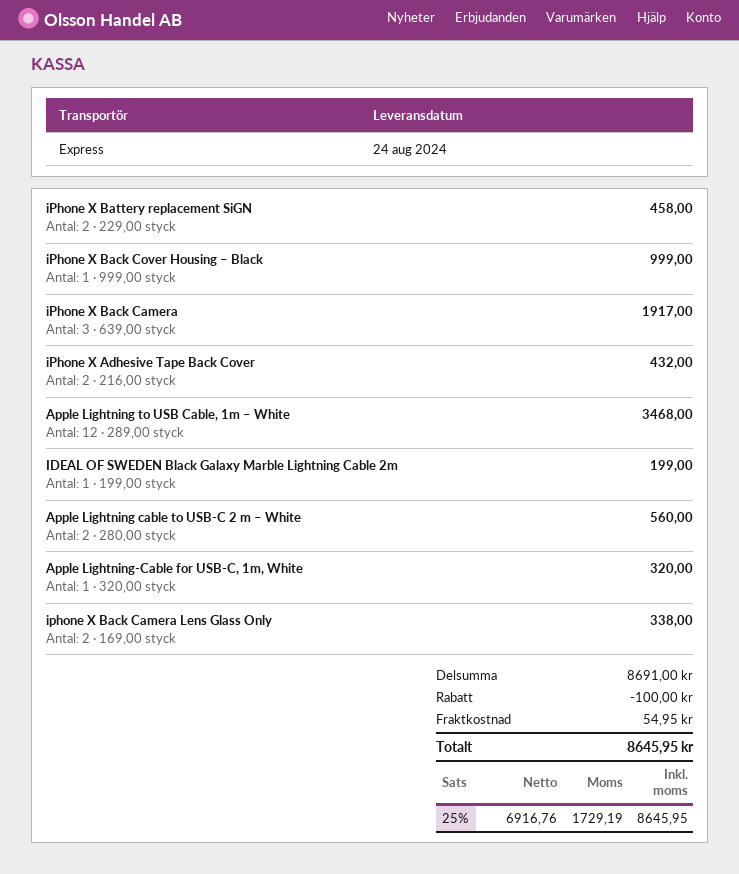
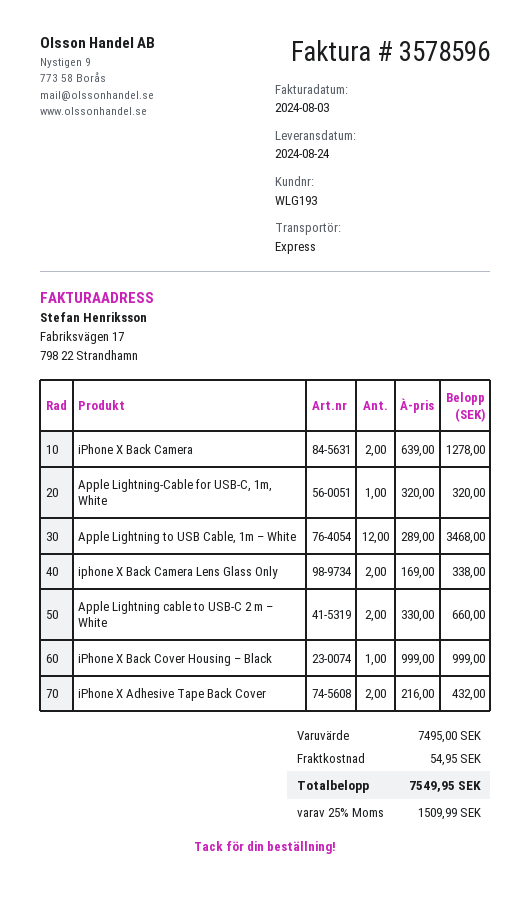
iPhone X Battery replacement SiGN: 2 x 229.00 = 458.00 -> none
iPhone X Back Camera: 3 x 639.00 = 1917.00 -> 2 x 639.00 = 1278.00
IDEAL OF SWEDEN Black Galaxy Marble Lightning Cable 2m: 1 x 199.00 = 199.00 -> none
Apple Lightning cable to USB-C 2 m – White: 2 x 280.00 = 560.00 -> 2 x 330.00 = 660.00
subtotal: 8691.00 -> 7495.00
discount: 100.00 -> none
tax: 25% = 1729.19 -> 25% = 1509.99
total: 8645.95 -> 7549.95

